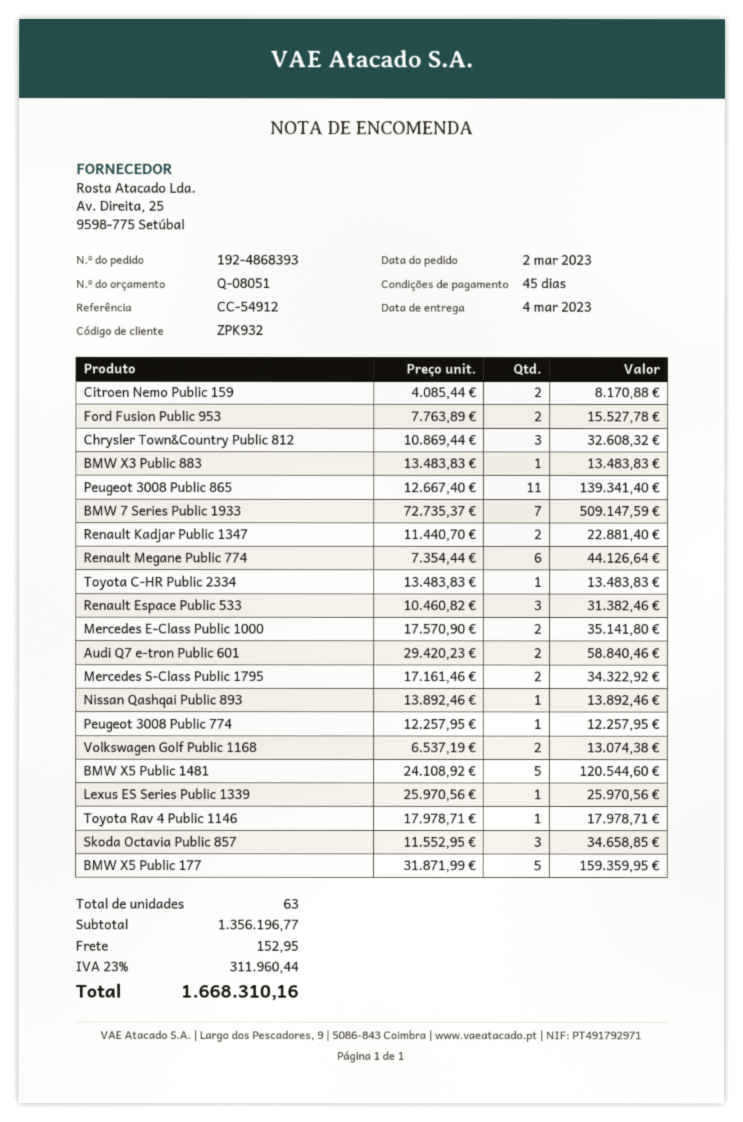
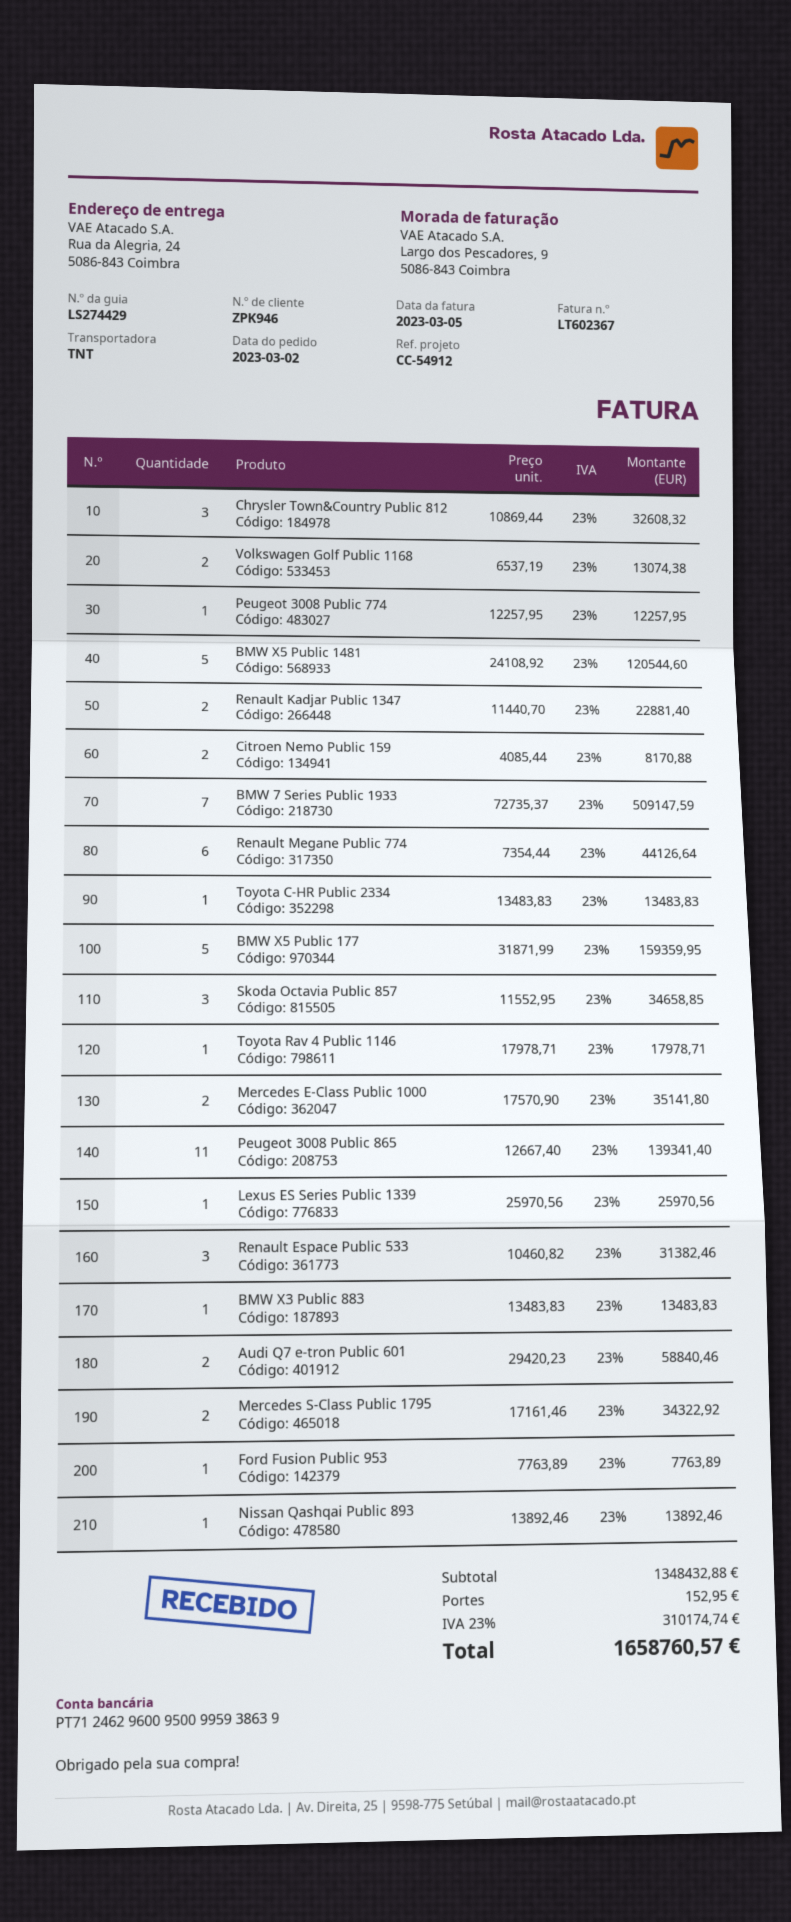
customer number: ZPK932 -> ZPK946
Ford Fusion Public 953: 2 x 7763.89 = 15527.78 -> 1 x 7763.89 = 7763.89
subtotal: 1356196.77 -> 1348432.88
tax: 23% = 311960.44 -> 23% = 310174.74
total: 1668310.16 -> 1658760.57

